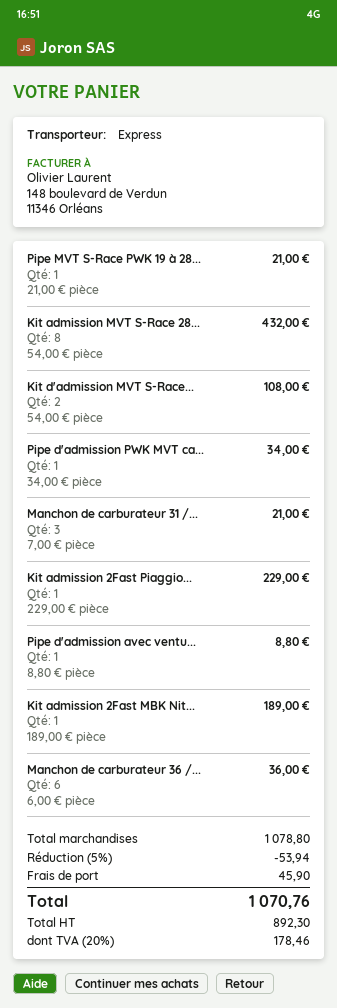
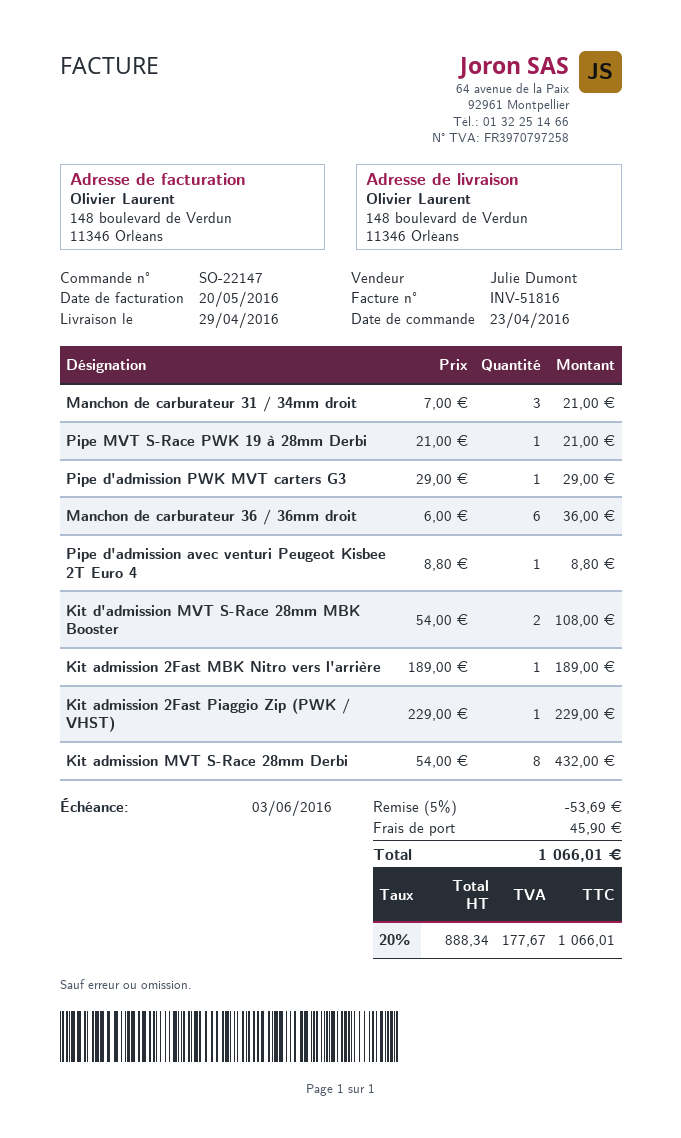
Pipe d'admission PWK MVT ca...: 1 x 34.00 = 34.00 -> 1 x 29.00 = 29.00
discount: 5% = 53.94 -> 5% = 53.69
net: 892.30 -> 888.34
tax: 20% = 178.46 -> 20% = 177.67
total: 1070.76 -> 1066.01

